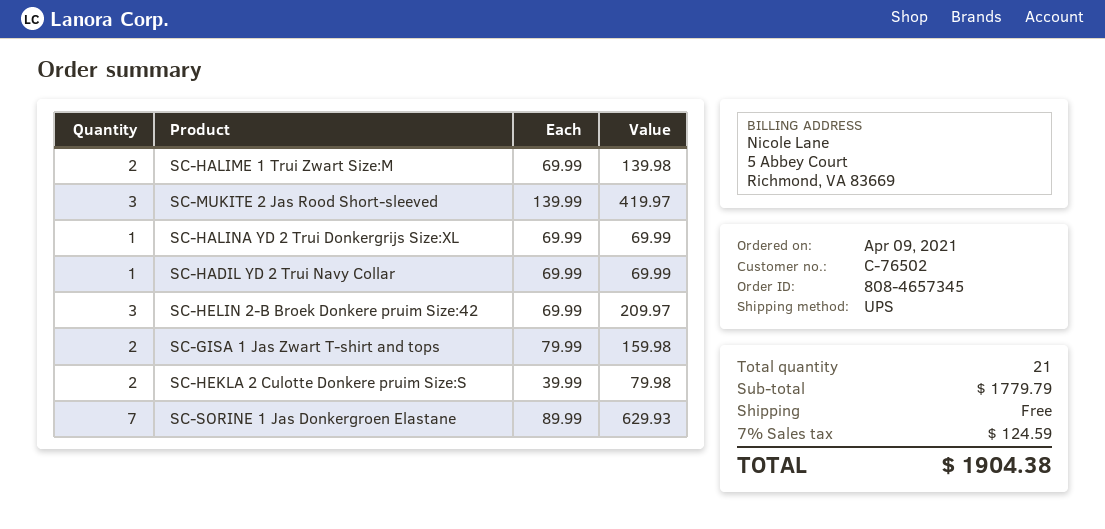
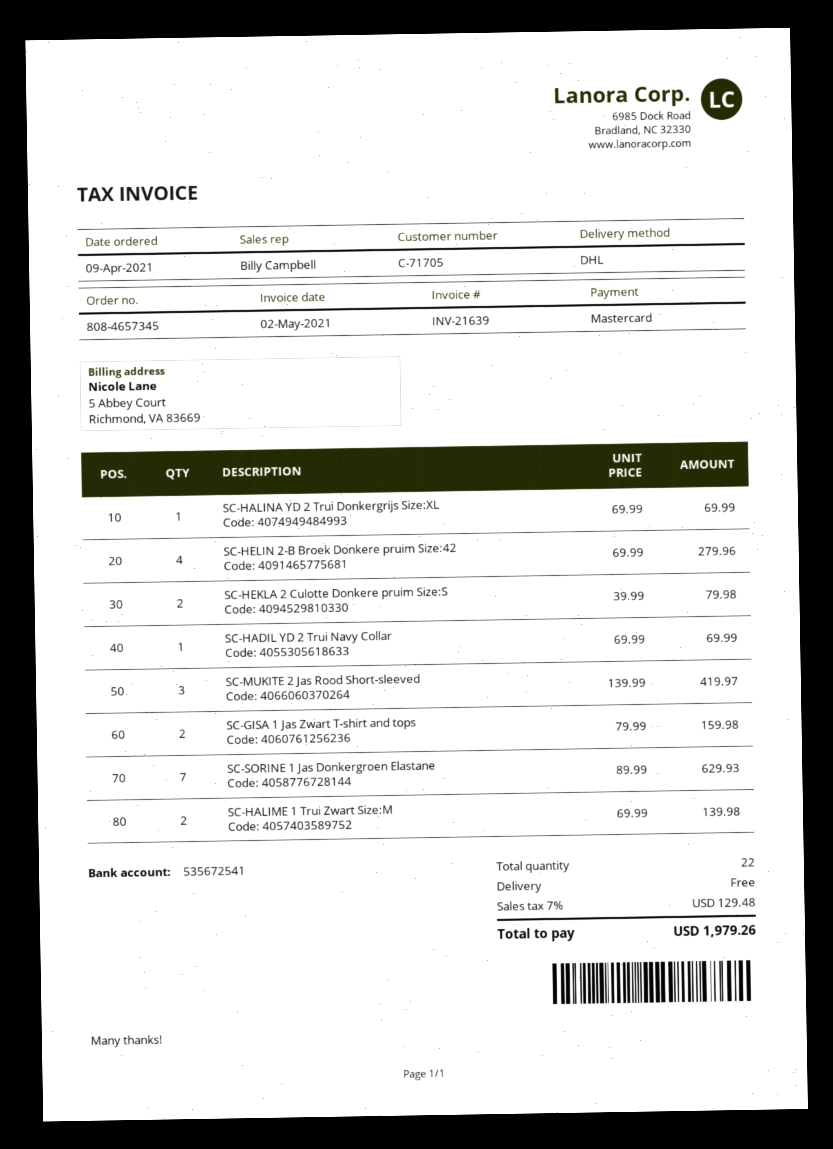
customer number: C-76502 -> C-71705
shipping method: UPS -> DHL
SC-HELIN 2-B Broek Donkere pruim Size:42: 3 x 69.99 = 209.97 -> 4 x 69.99 = 279.96
total quantity: 21 -> 22
tax: 7% = 124.59 -> 7% = 129.48
total: 1904.38 -> 1979.26

